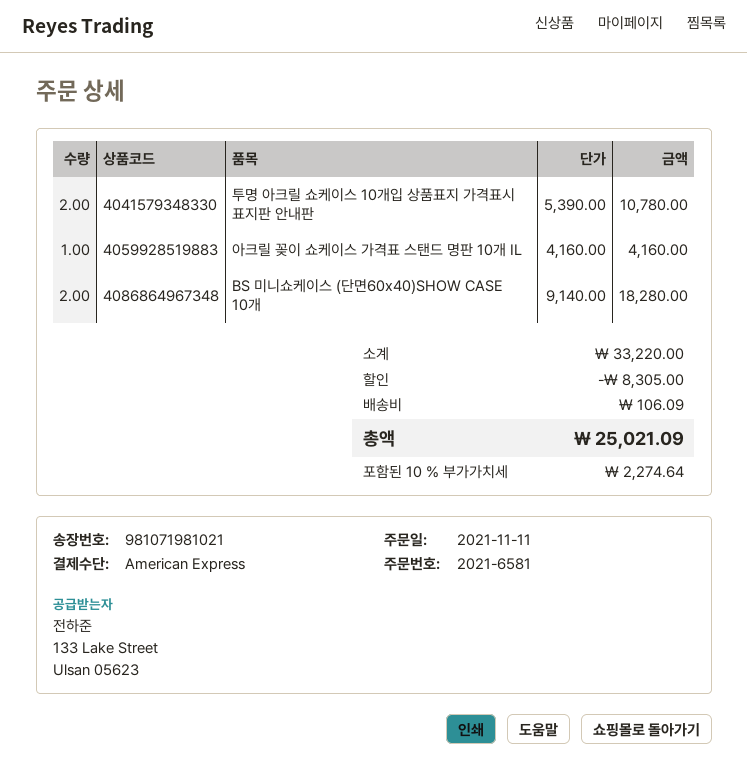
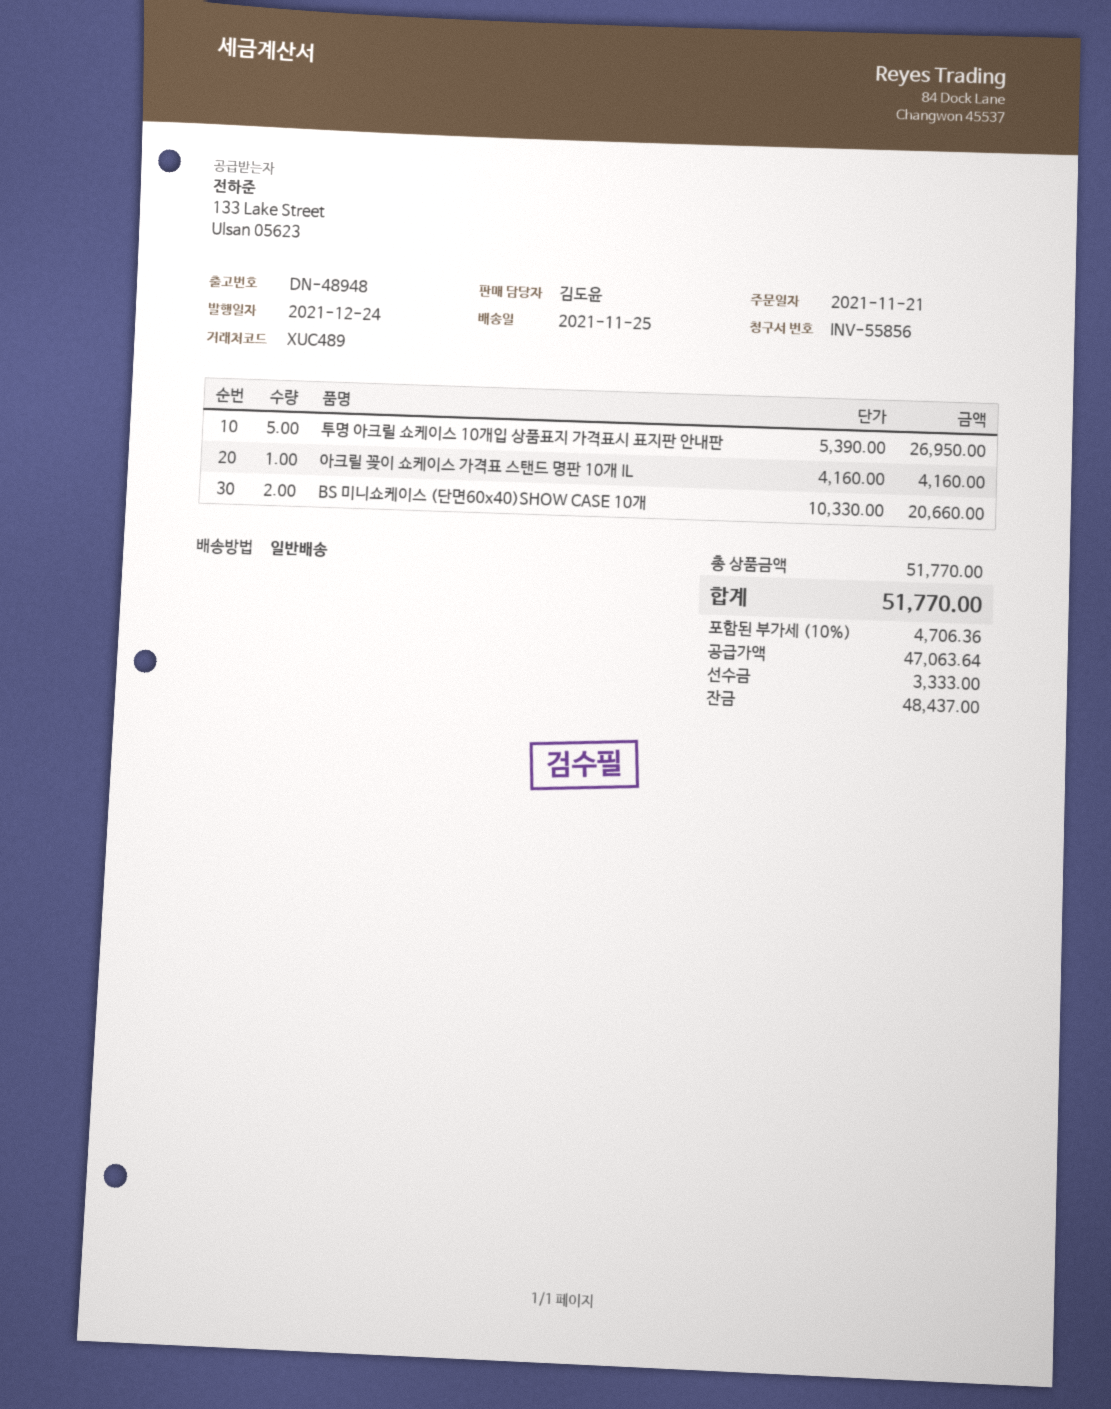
order date: 2021-11-11 -> 2021-11-21
투명 아크릴 쇼케이스 10개입 상품표지 가격표시 표지판 안내판: 2 x 5390.00 = 10780.00 -> 5 x 5390.00 = 26950.00
BS 미니쇼케이스 (단면60x40)SHOW CASE 10개: 2 x 9140.00 = 18280.00 -> 2 x 10330.00 = 20660.00
subtotal: 33220.00 -> 51770.00
discount: 8305.00 -> none
shipping: 106.09 -> none
tax: 10% = 2274.64 -> 10% = 4706.36
total: 25021.09 -> 51770.00

